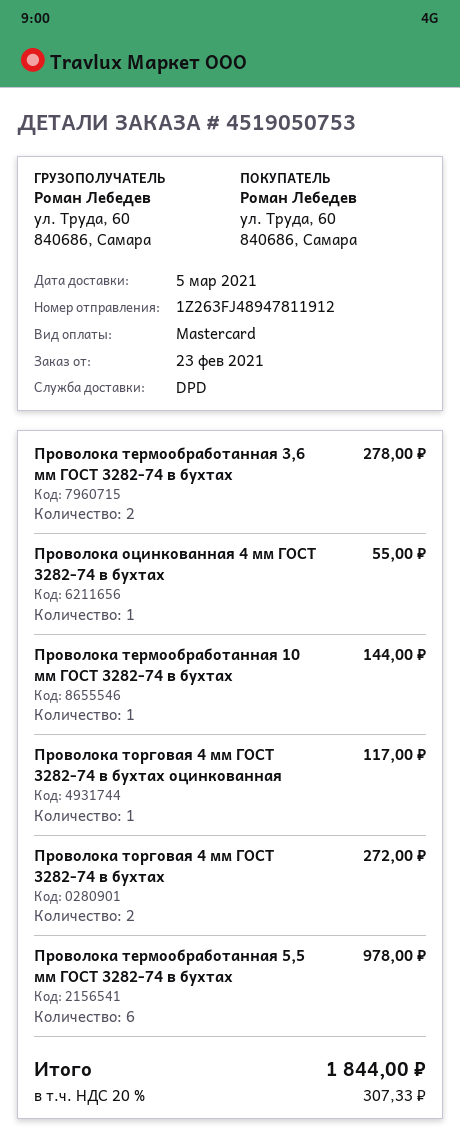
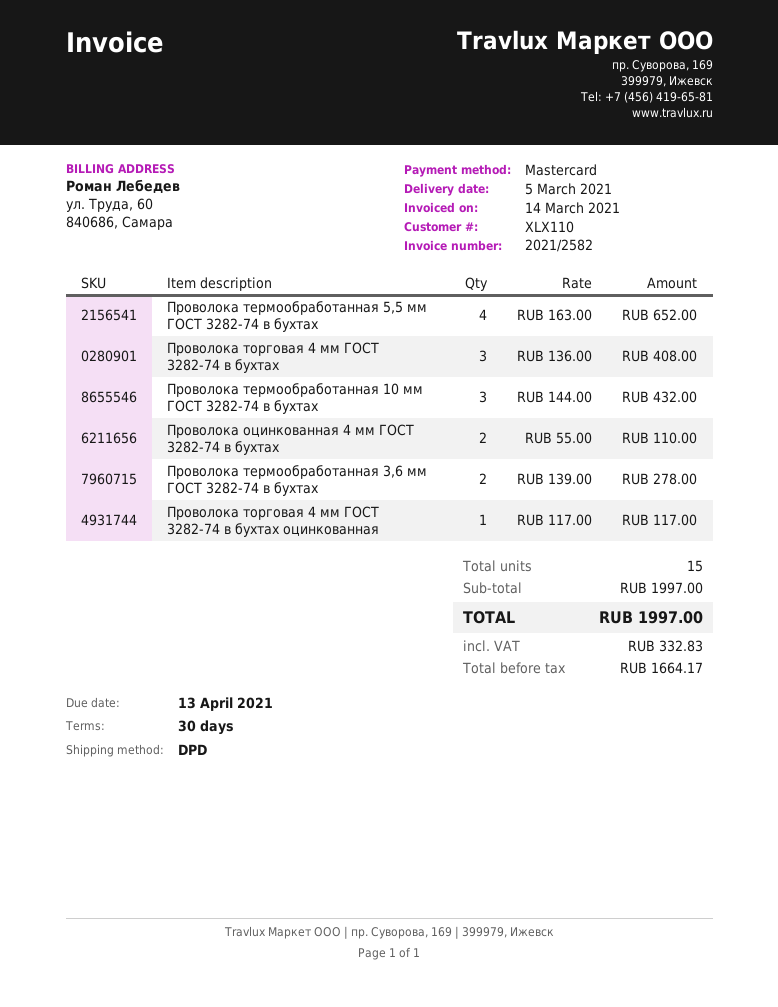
Проволока оцинкованная 4 мм ГОСТ 3282-74 в бухтах: 1 for 55.00 -> 2 for 110.00
Проволока термообработанная 10 мм ГОСТ 3282-74 в бухтах: 1 for 144.00 -> 3 for 432.00
Проволока торговая 4 мм ГОСТ 3282-74 в бухтах: 2 for 272.00 -> 3 for 408.00
Проволока термообработанная 5,5 мм ГОСТ 3282-74 в бухтах: 6 for 978.00 -> 4 for 652.00
tax: 307.33 -> 332.83
total: 1844.00 -> 1997.00

